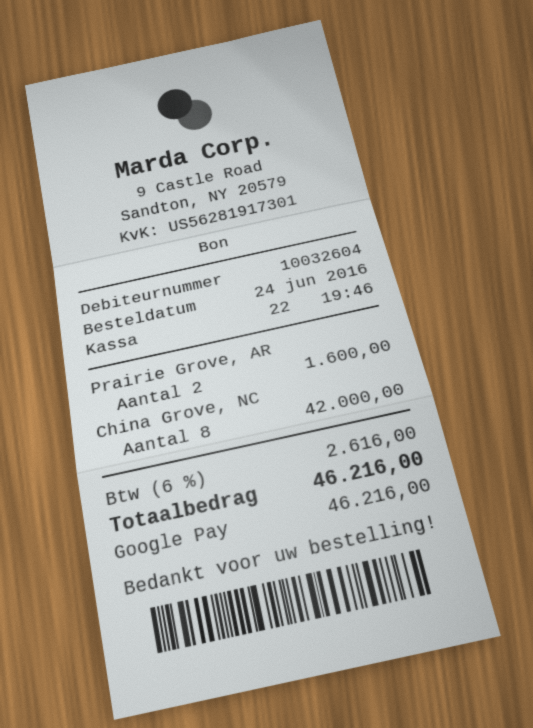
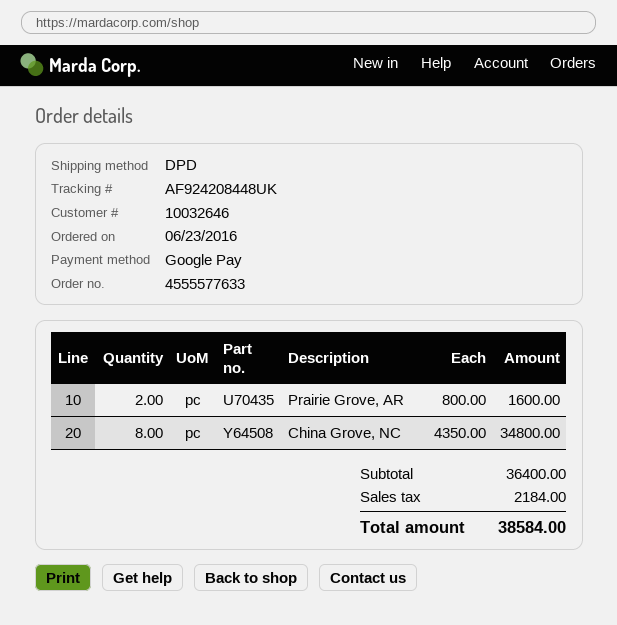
order date: 2016-06-24 -> 2016-06-23
customer number: 10032604 -> 10032646
China Grove, NC: 8 for 42000.00 -> 8 for 34800.00
tax: 2616.00 -> 2184.00
total: 46216.00 -> 38584.00

